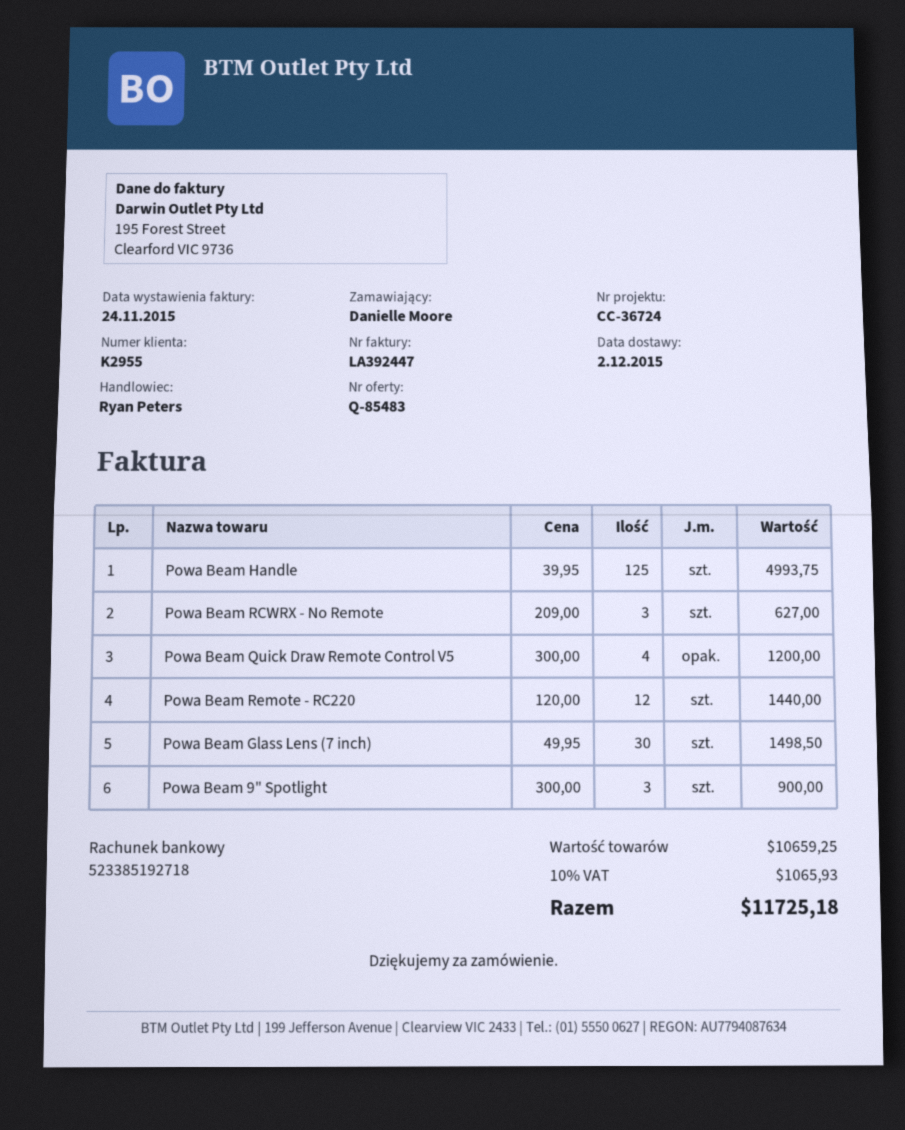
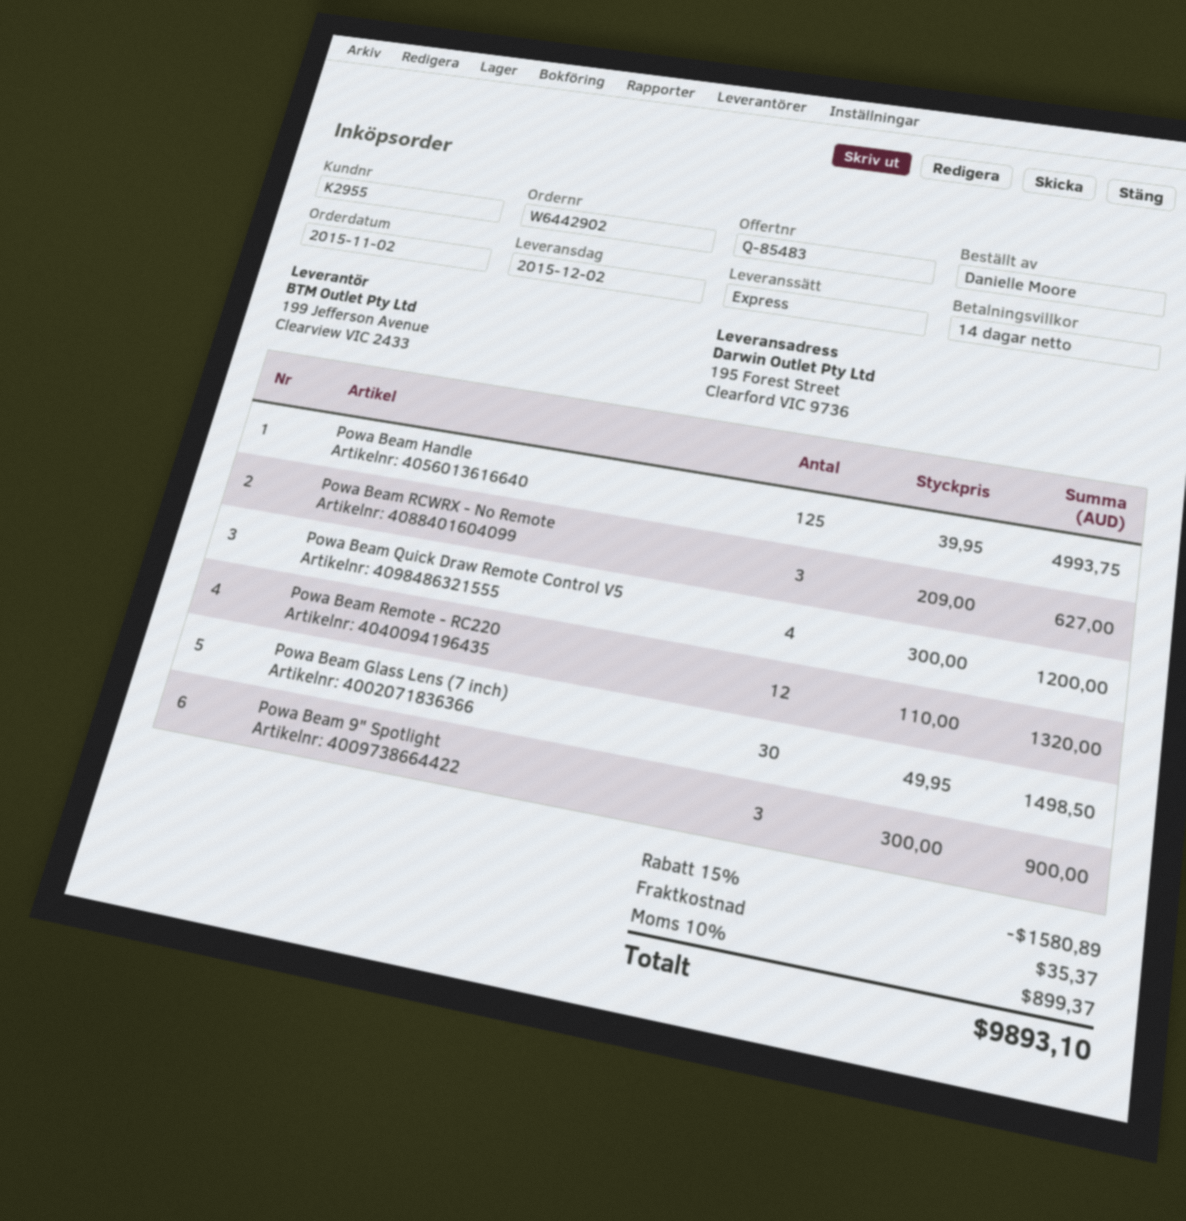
Powa Beam Remote - RC220: 12 x 120.00 = 1440.00 -> 12 x 110.00 = 1320.00
discount: none -> 15% = 1580.89
shipping: none -> 35.37
tax: 10% = 1065.93 -> 10% = 899.37
total: 11725.18 -> 9893.10

